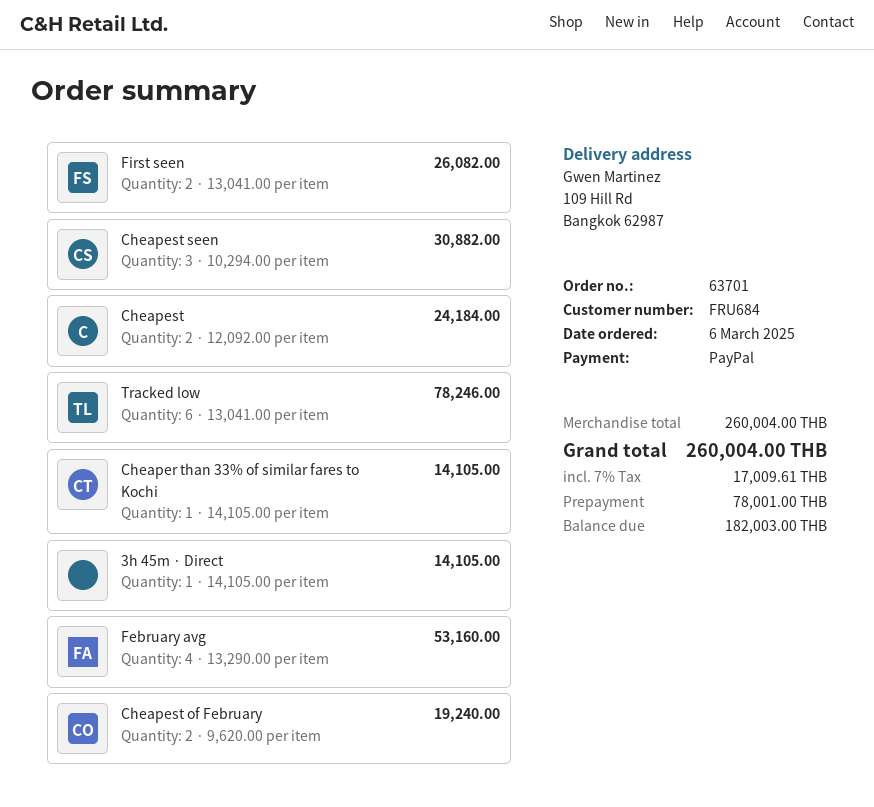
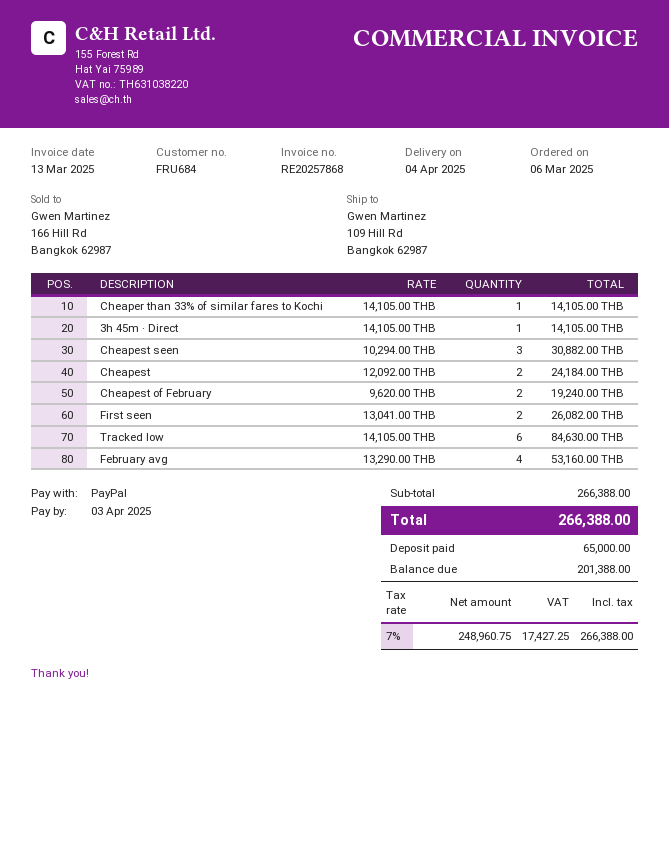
Tracked low: 6 x 13041.00 = 78246.00 -> 6 x 14105.00 = 84630.00
subtotal: 260004.00 -> 266388.00
tax: 7% = 17009.61 -> 7% = 17427.25
total: 260004.00 -> 266388.00
deposit: 78001.00 -> 65000.00
balance: 182003.00 -> 201388.00

